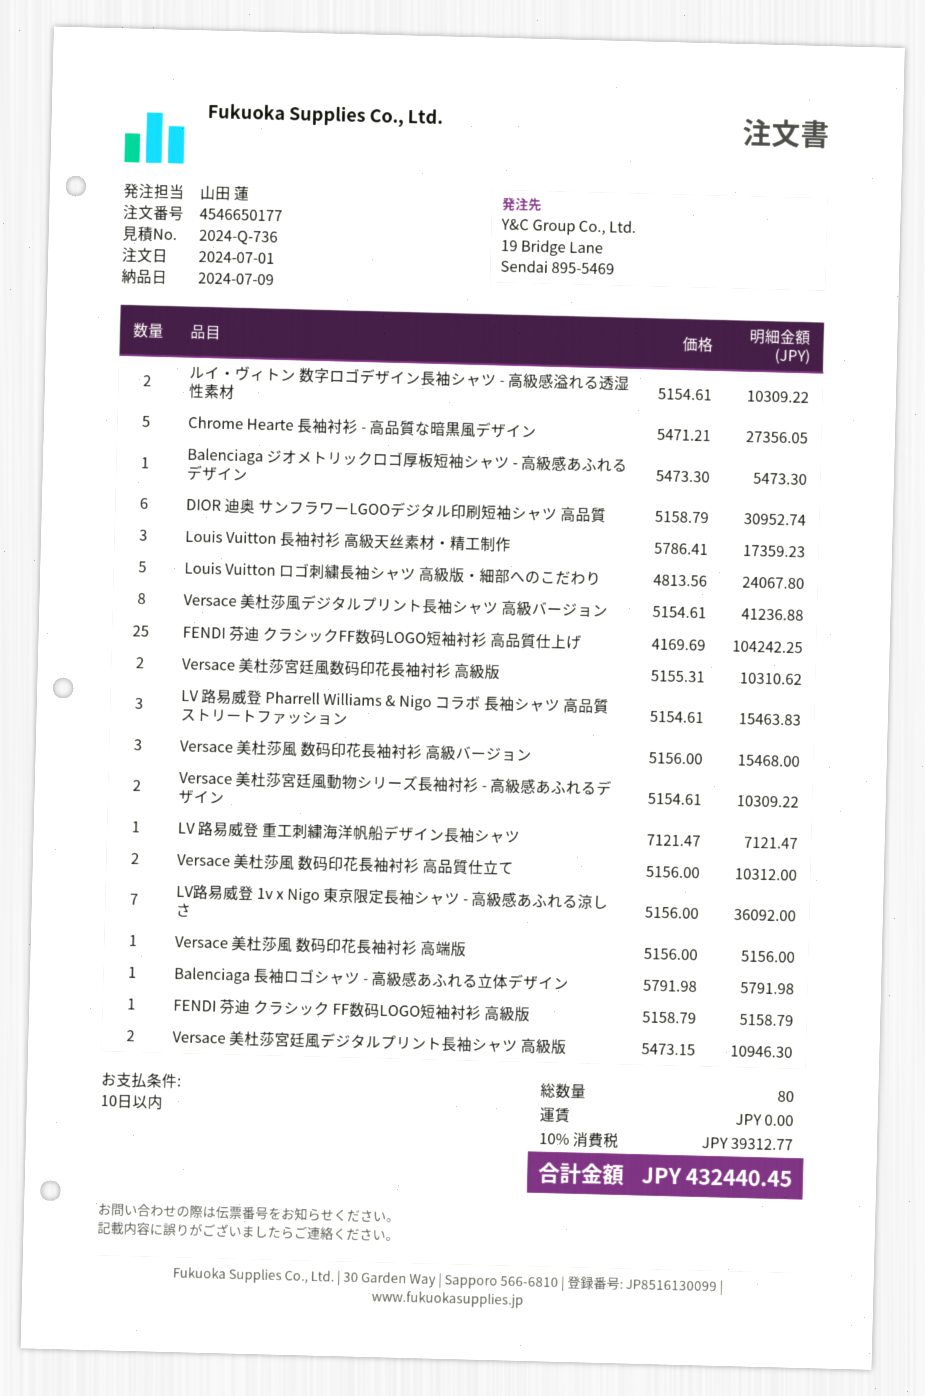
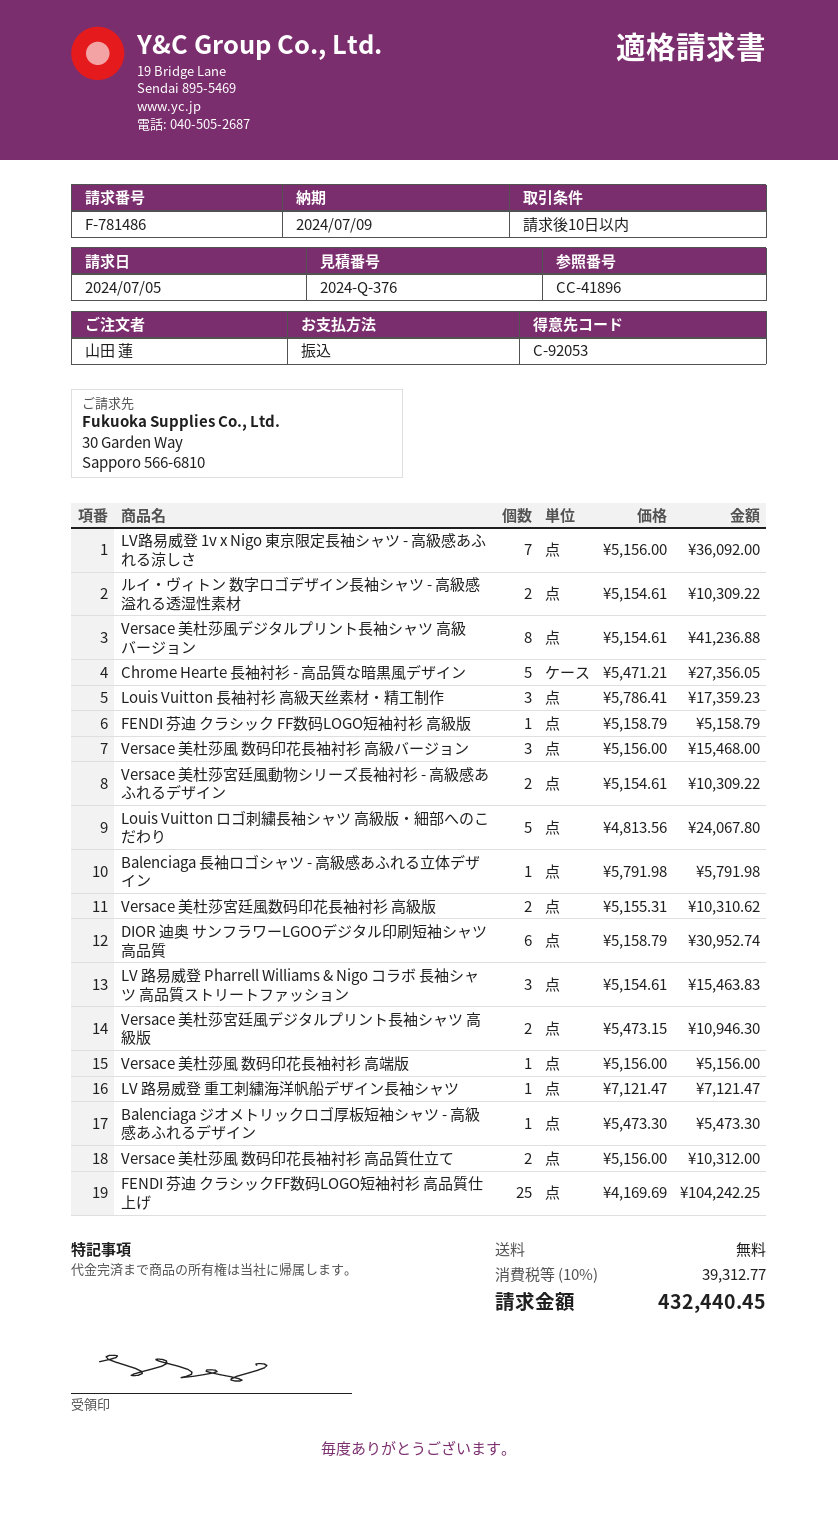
quote number: 2024-Q-736 -> 2024-Q-376

